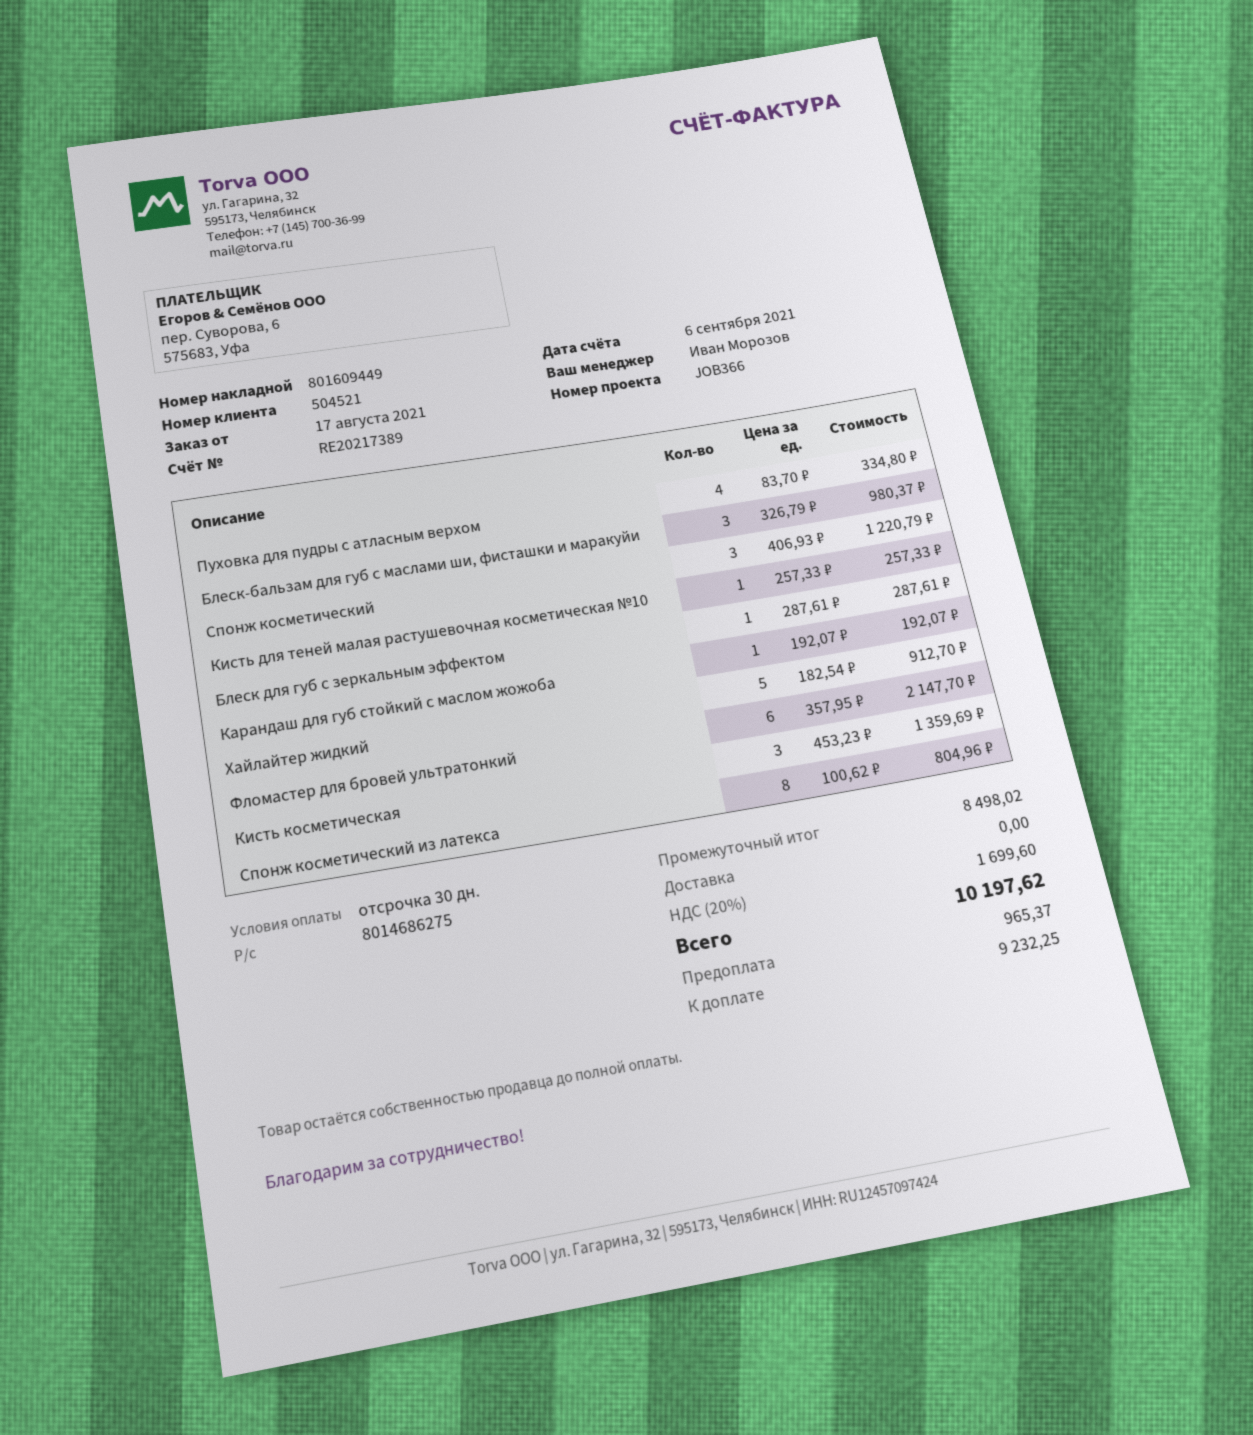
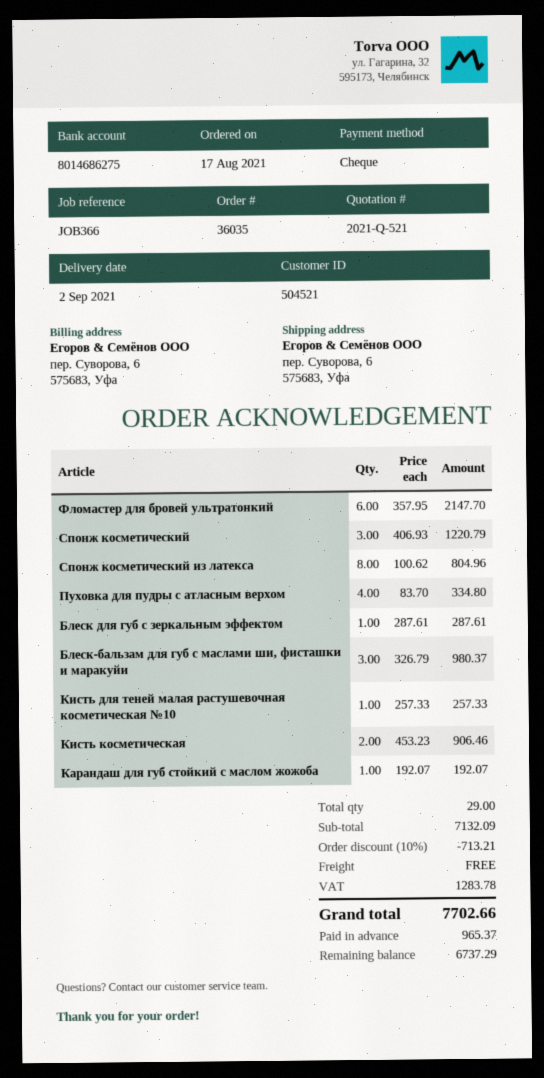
Хайлайтер жидкий: 5 x 182.54 = 912.70 -> none
Кисть косметическая: 3 x 453.23 = 1359.69 -> 2 x 453.23 = 906.46
subtotal: 8498.02 -> 7132.09
discount: none -> 10% = 713.21
tax: 1699.60 -> 1283.78
total: 10197.62 -> 7702.66
balance: 9232.25 -> 6737.29

